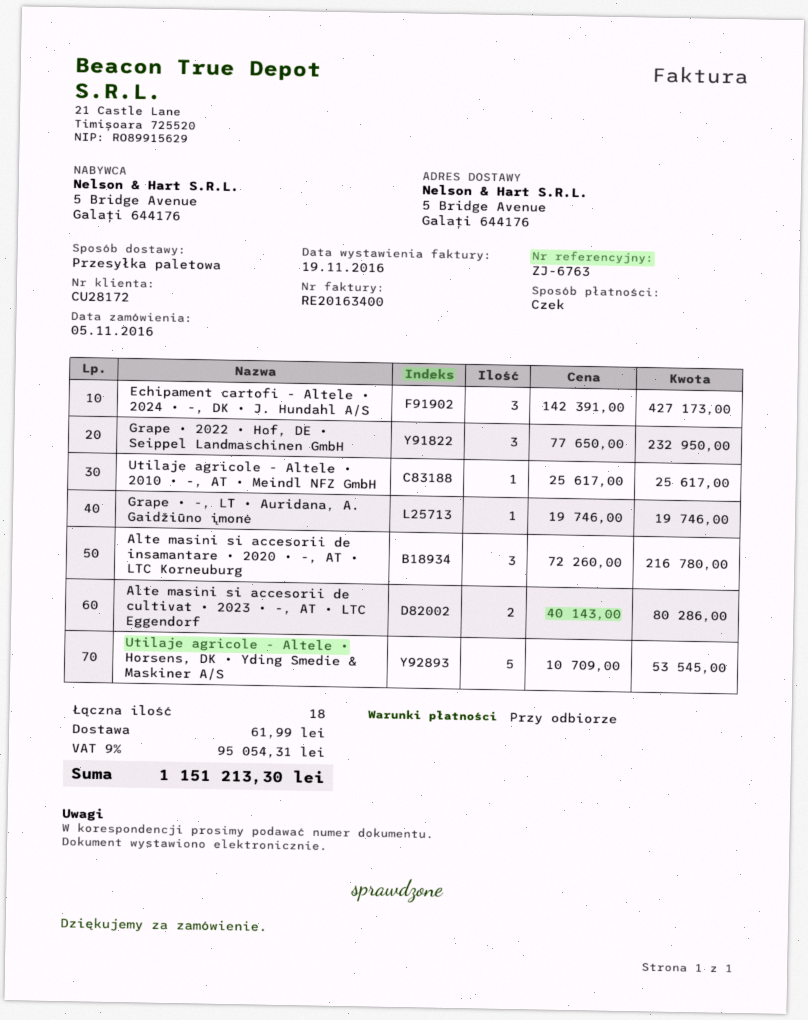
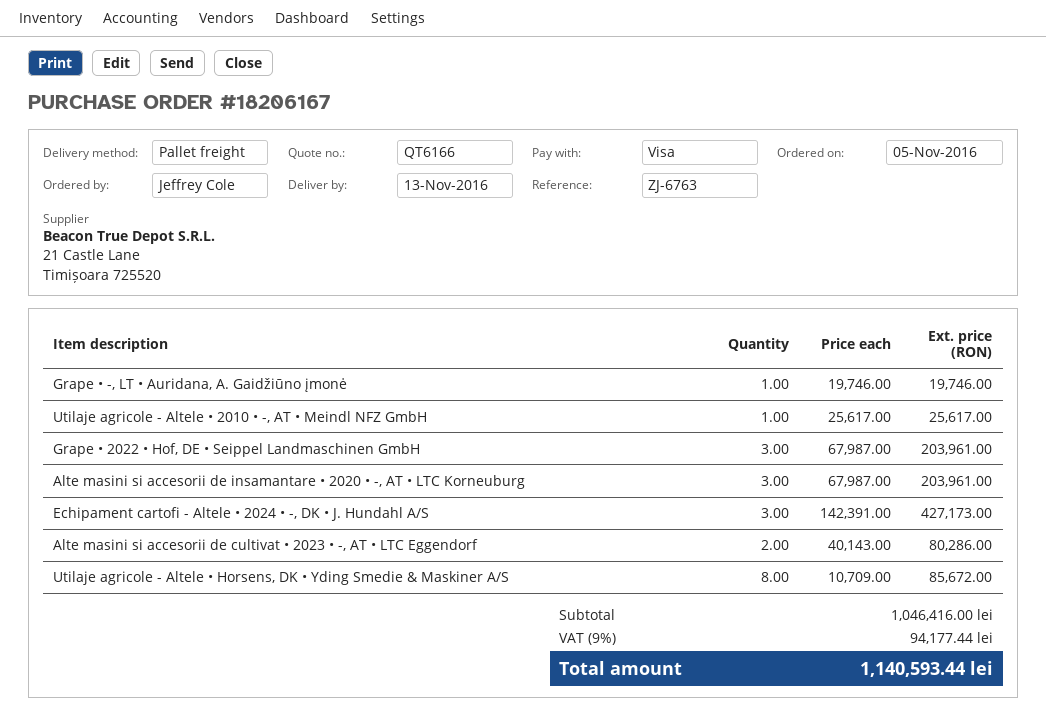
payment method: cheque -> Visa
Grape • 2022 • Hof, DE • Seippel Landmaschinen GmbH: 3 x 77650.00 = 232950.00 -> 3 x 67987.00 = 203961.00
Alte masini si accesorii de insamantare • 2020 • -, AT • LTC Korneuburg: 3 x 72260.00 = 216780.00 -> 3 x 67987.00 = 203961.00
Utilaje agricole - Altele • Horsens, DK • Yding Smedie & Maskiner A/S: 5 x 10709.00 = 53545.00 -> 8 x 10709.00 = 85672.00
shipping: 61.99 -> none
tax: 9% = 95054.31 -> 9% = 94177.44
total: 1151213.30 -> 1140593.44

